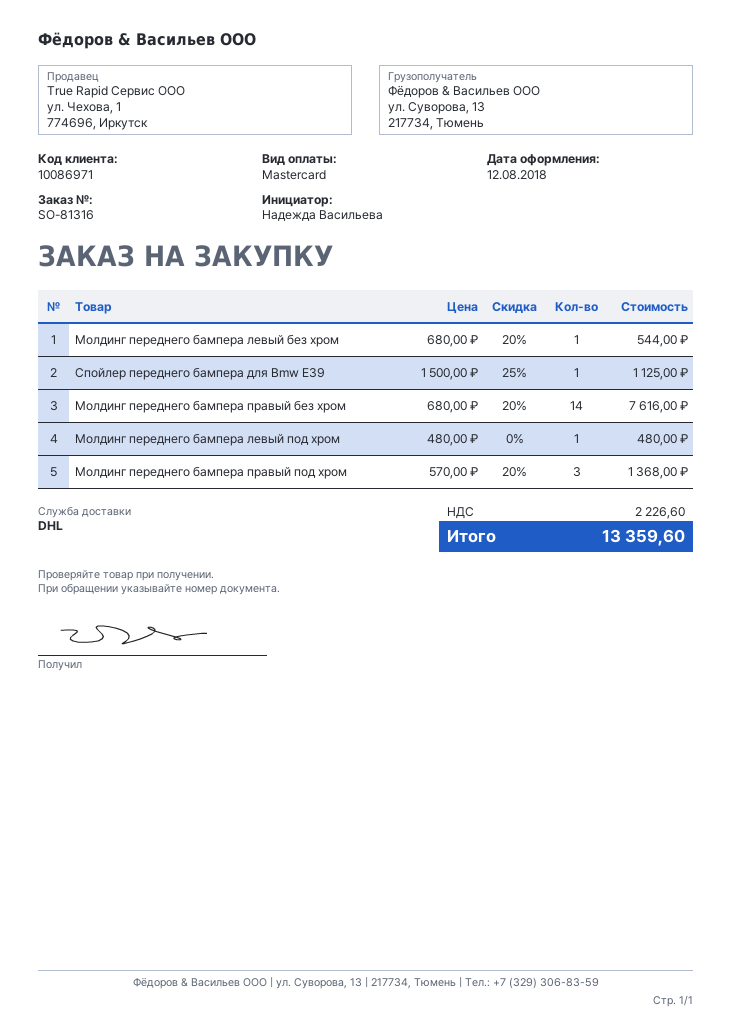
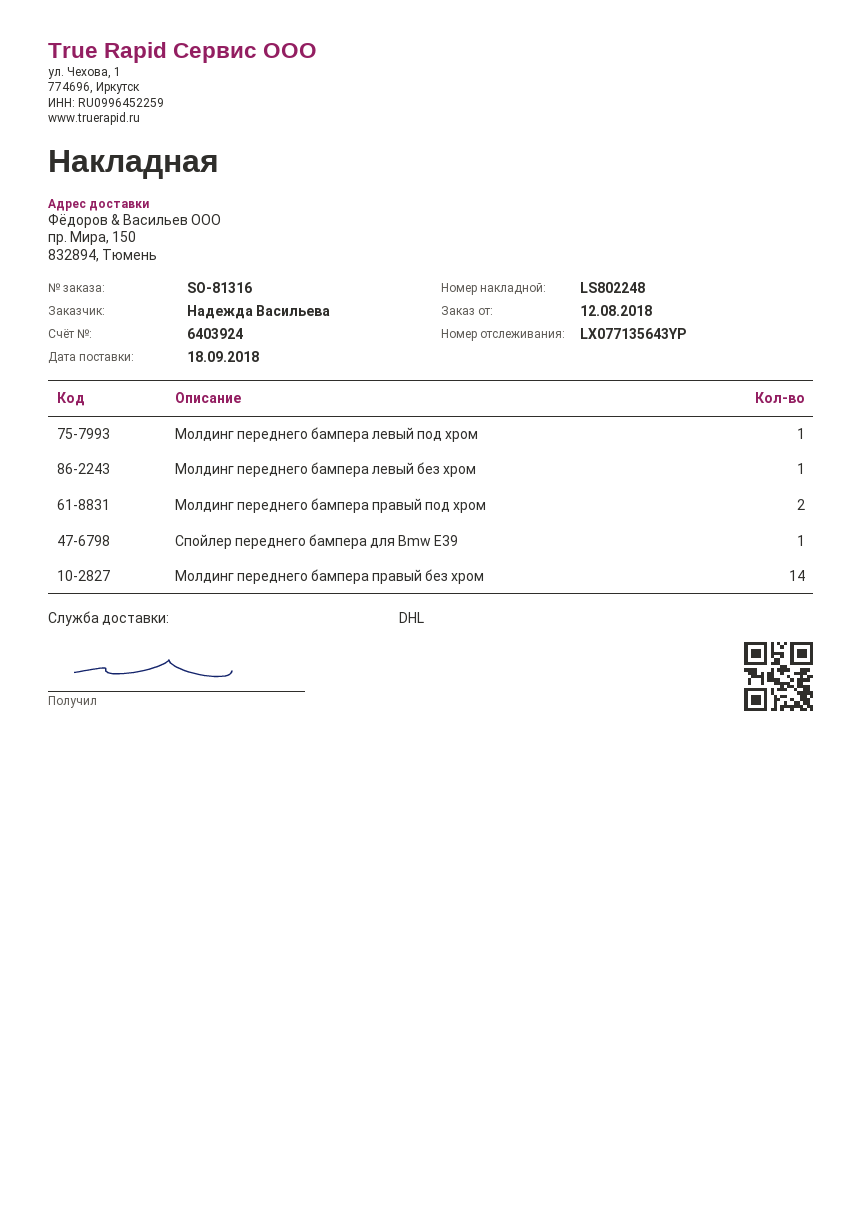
ship to: ул. Суворова, 13, 217734, Тюмень -> пр. Мира, 150, 832894, Тюмень
Молдинг переднего бампера правый под хром: 3 -> 2

